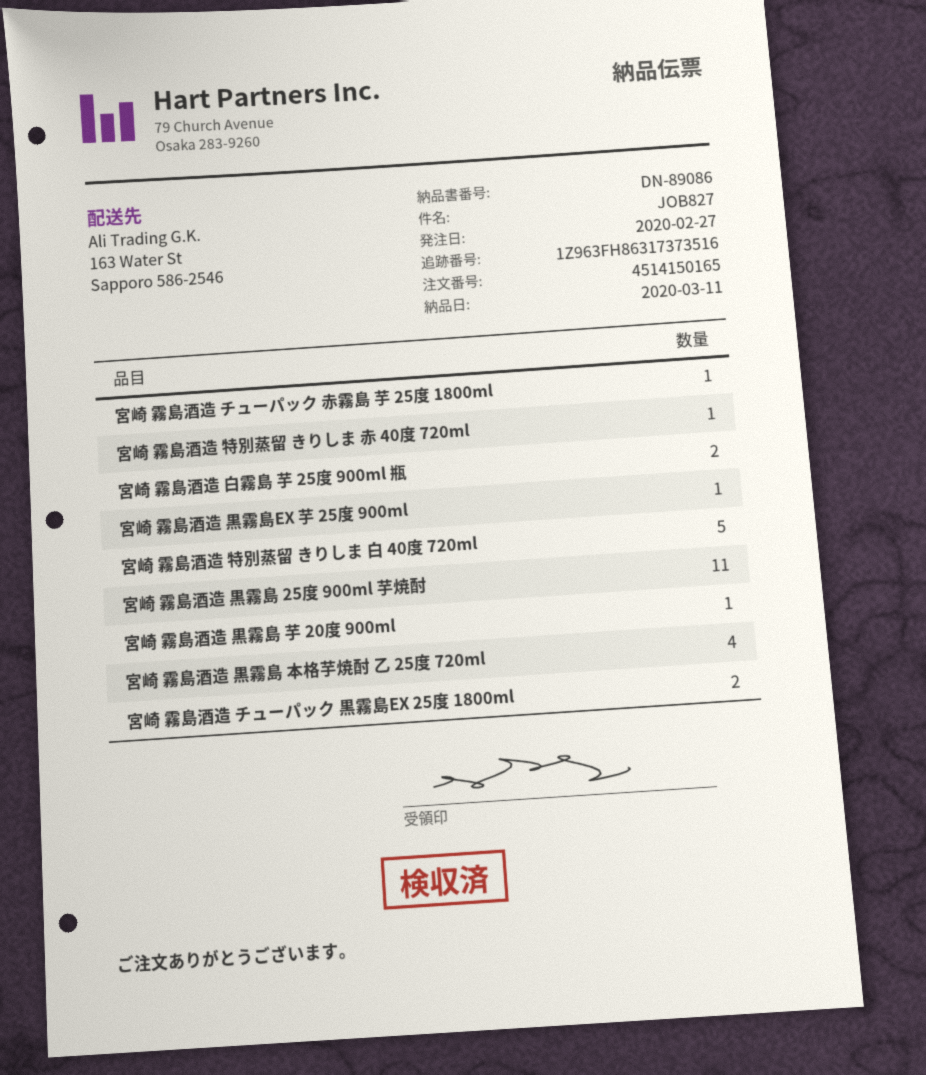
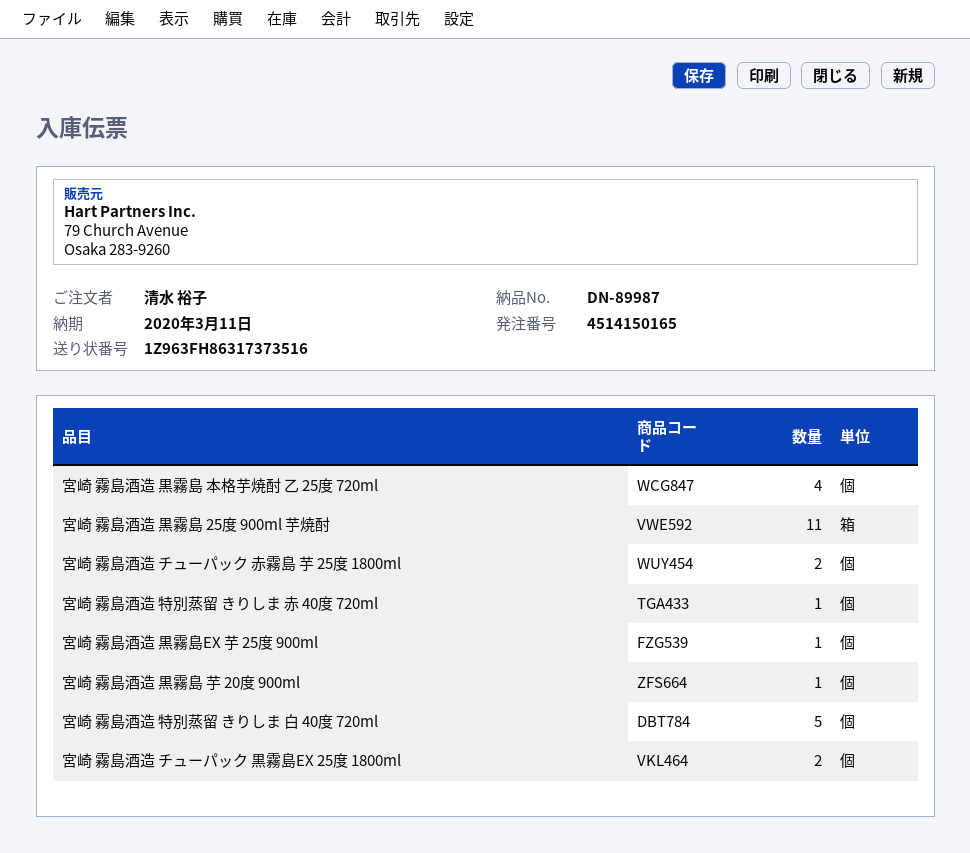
delivery note number: DN-89086 -> DN-89987
宮崎 霧島酒造 チューパック 赤霧島 芋 25度 1800ml: 1 -> 2
宮崎 霧島酒造 白霧島 芋 25度 900ml 瓶: 2 -> none

